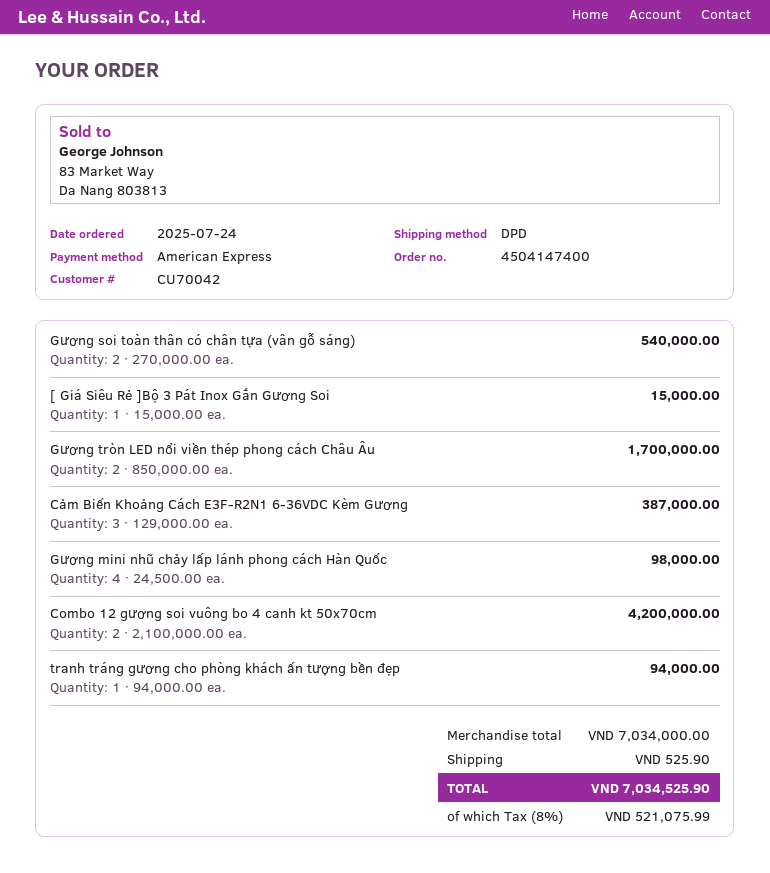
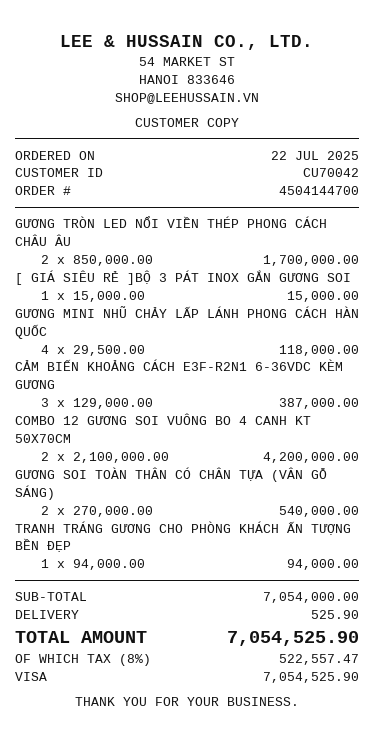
order number: 4504147400 -> 4504144700
order date: 2025-07-24 -> 2025-07-22
payment method: American Express -> Visa
Gương mini nhũ chảy lấp lánh phong cách Hàn Quốc: 4 x 24500.00 = 98000.00 -> 4 x 29500.00 = 118000.00
subtotal: 7034000.00 -> 7054000.00
tax: 8% = 521075.99 -> 8% = 522557.47
total: 7034525.90 -> 7054525.90

